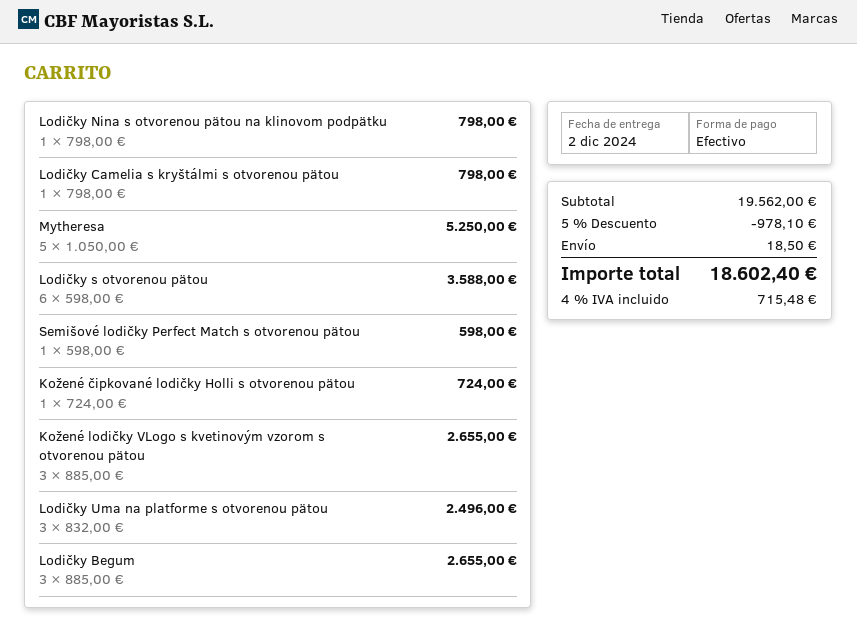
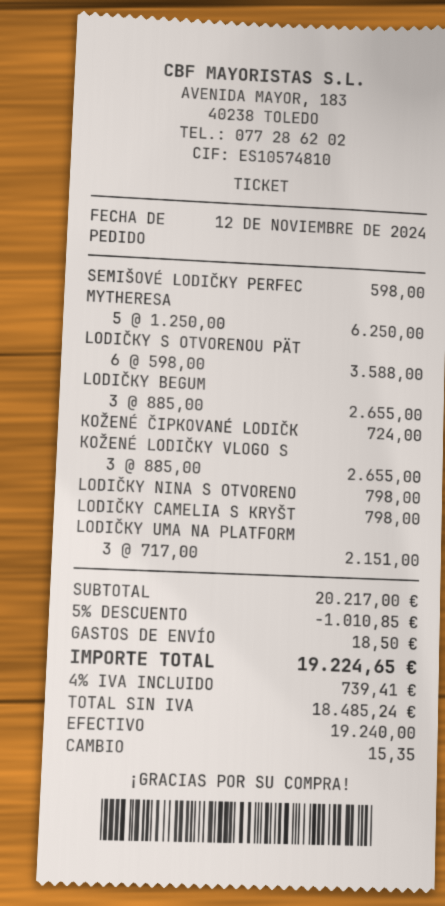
Mytheresa: 5 x 1050.00 = 5250.00 -> 5 x 1250.00 = 6250.00
Lodičky Uma na platforme s otvorenou pätou: 3 x 832.00 = 2496.00 -> 3 x 717.00 = 2151.00
subtotal: 19562.00 -> 20217.00
discount: 5% = 978.10 -> 5% = 1010.85
tax: 4% = 715.48 -> 4% = 739.41
total: 18602.40 -> 19224.65

